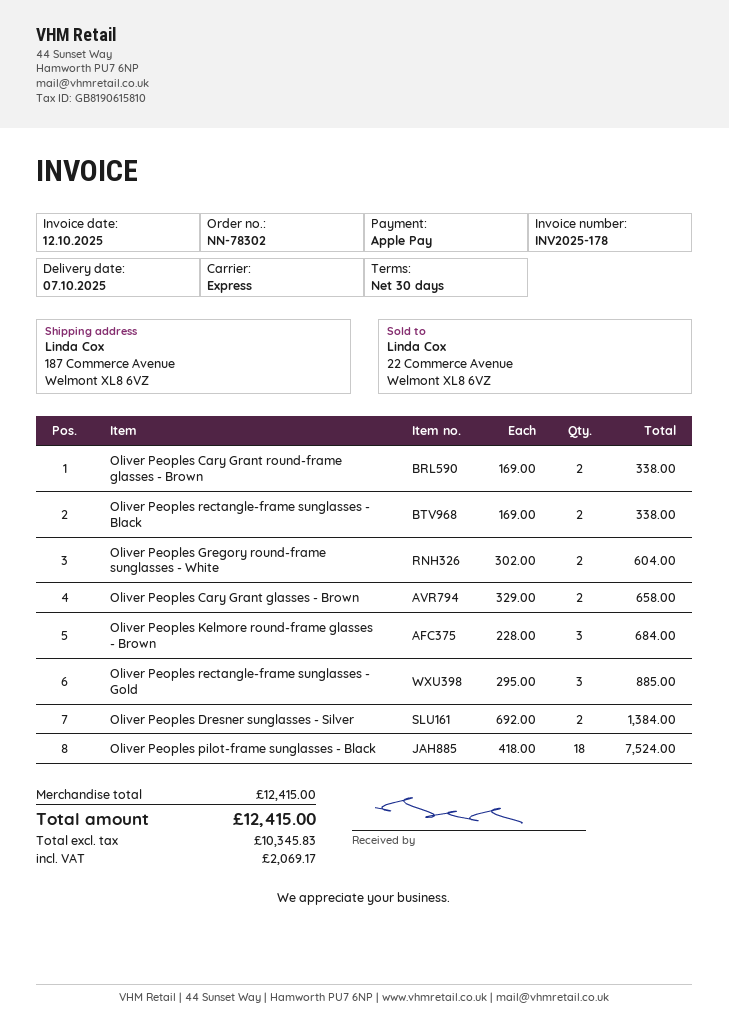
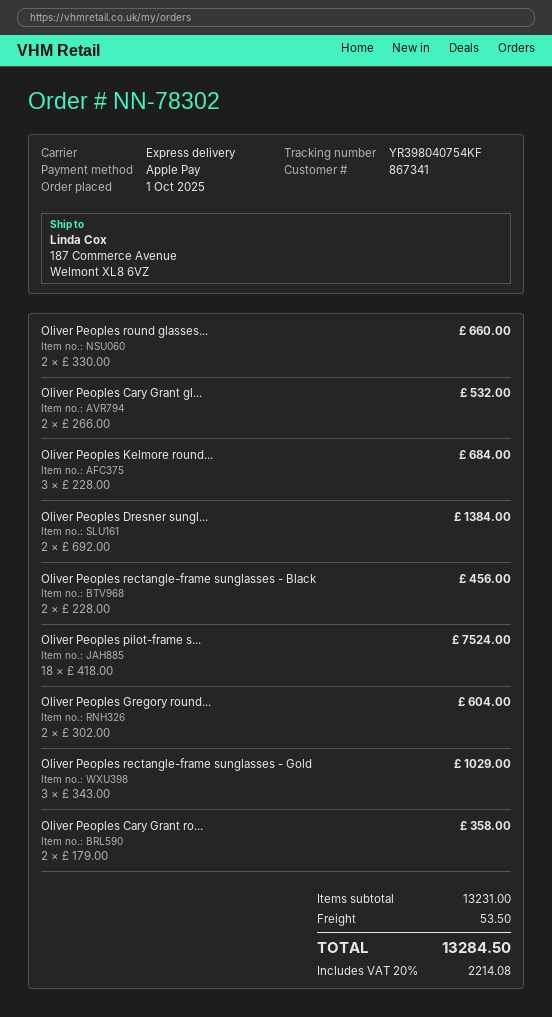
Oliver Peoples Cary Grant round-frame glasses - Brown: 2 x 169.00 = 338.00 -> 2 x 179.00 = 358.00
Oliver Peoples rectangle-frame sunglasses - Black: 2 x 169.00 = 338.00 -> 2 x 228.00 = 456.00
Oliver Peoples Cary Grant glasses - Brown: 2 x 329.00 = 658.00 -> 2 x 266.00 = 532.00
Oliver Peoples rectangle-frame sunglasses - Gold: 3 x 295.00 = 885.00 -> 3 x 343.00 = 1029.00
Oliver Peoples round glasses...: none -> 2 x 330.00 = 660.00
subtotal: 12415.00 -> 13231.00
shipping: none -> 53.50
tax: 2069.17 -> 2214.08
total: 12415.00 -> 13284.50

